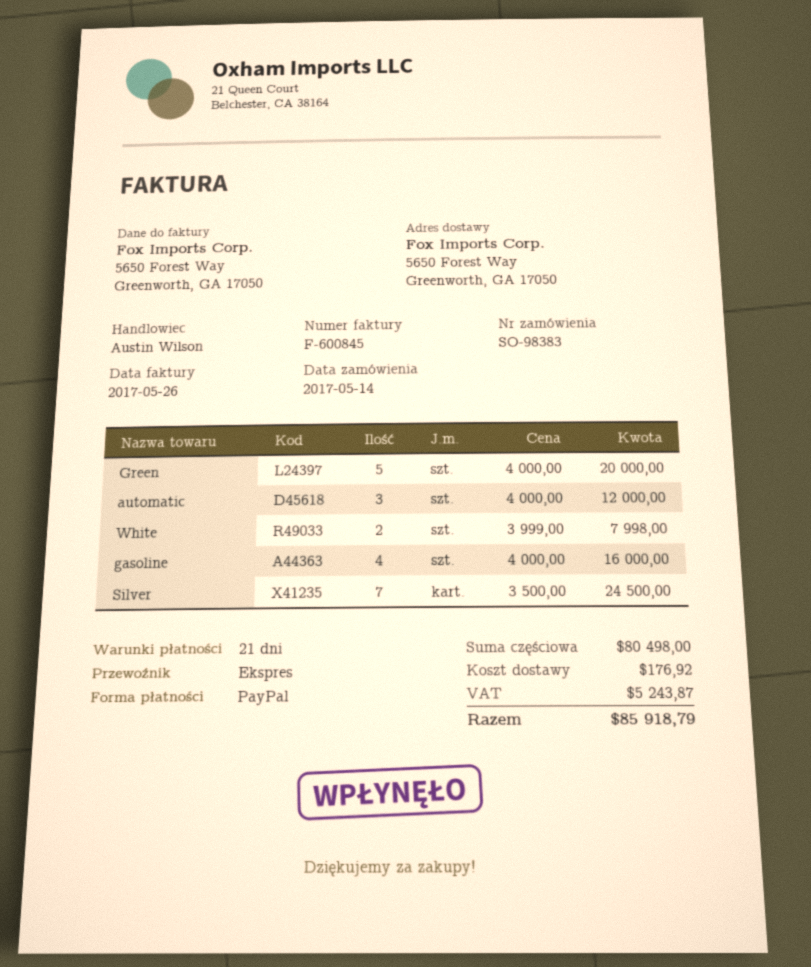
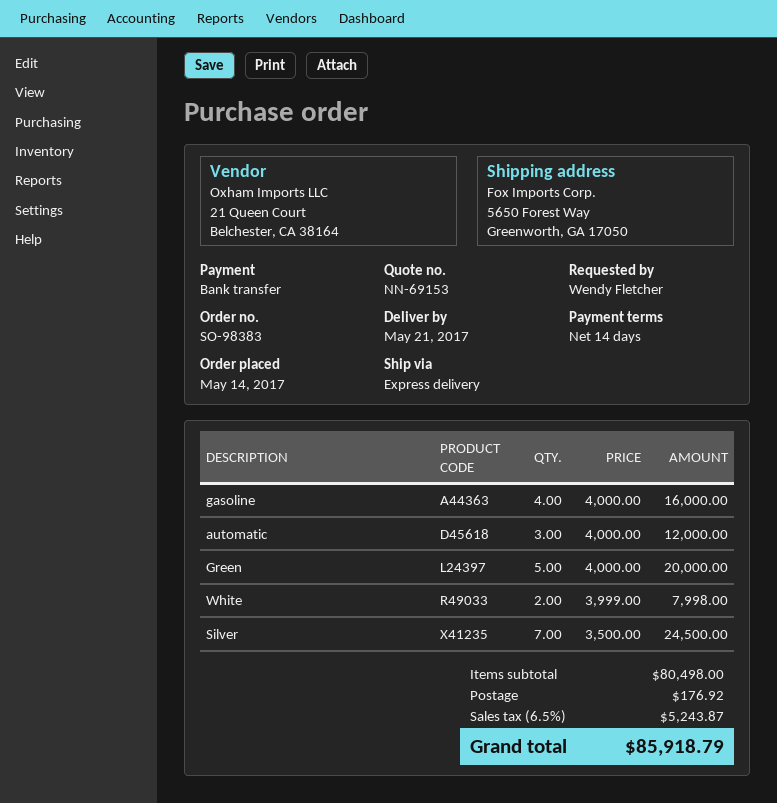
payment terms: 21 days -> 14 days
payment method: PayPal -> bank transfer

